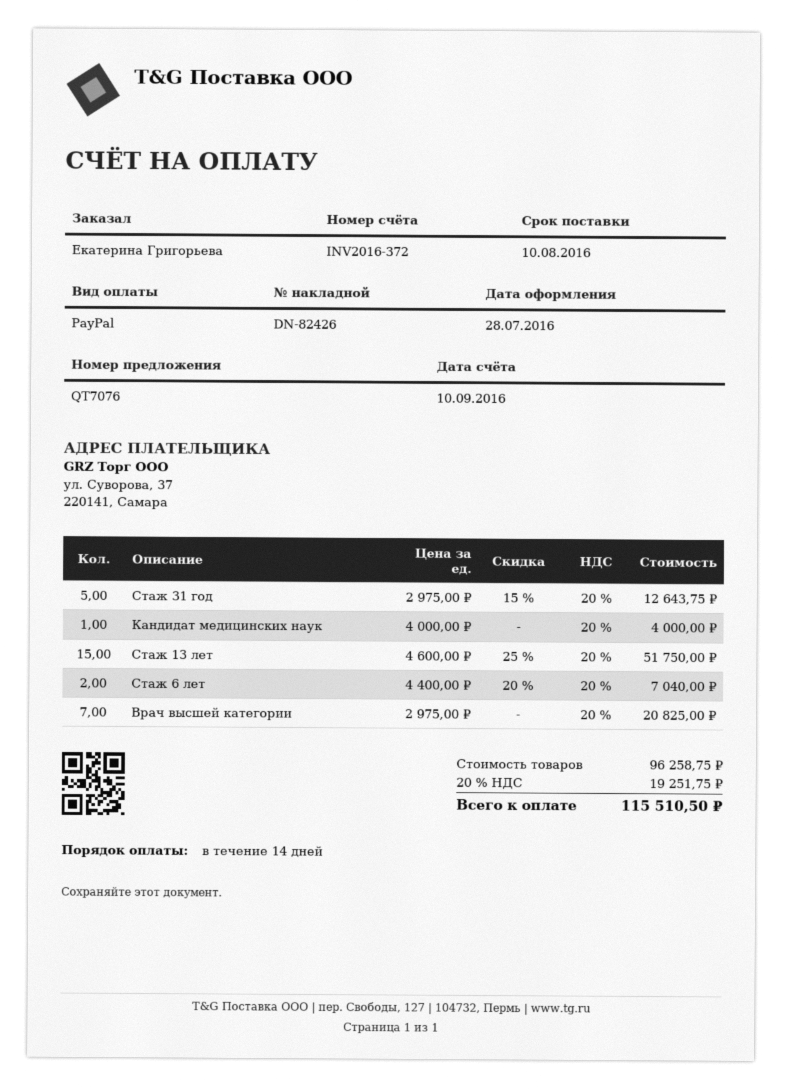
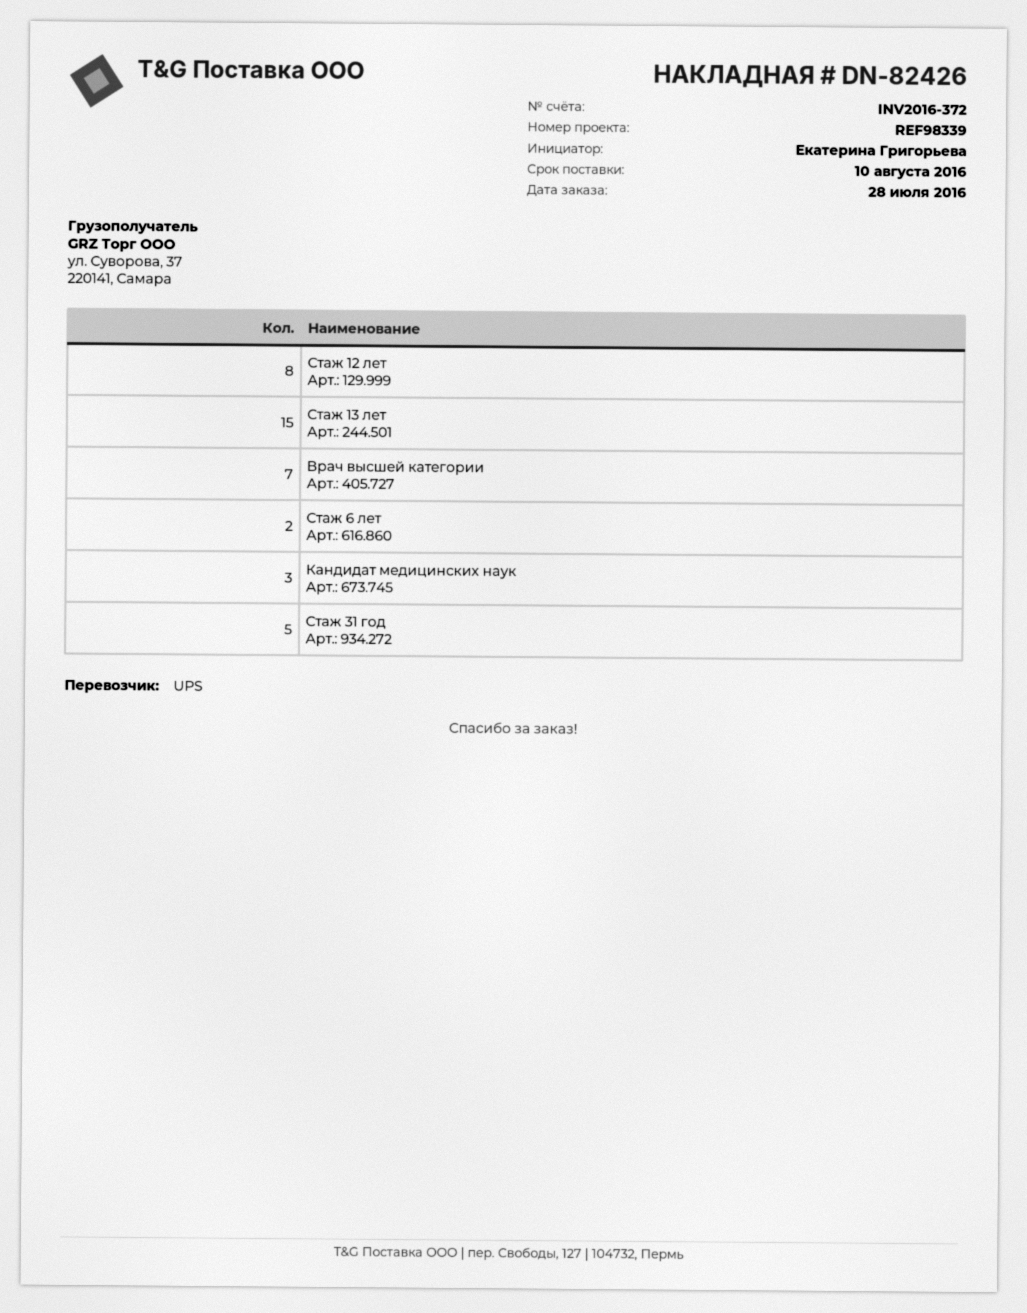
Кандидат медицинских наук: 1 -> 3
Стаж 12 лет: none -> 8

